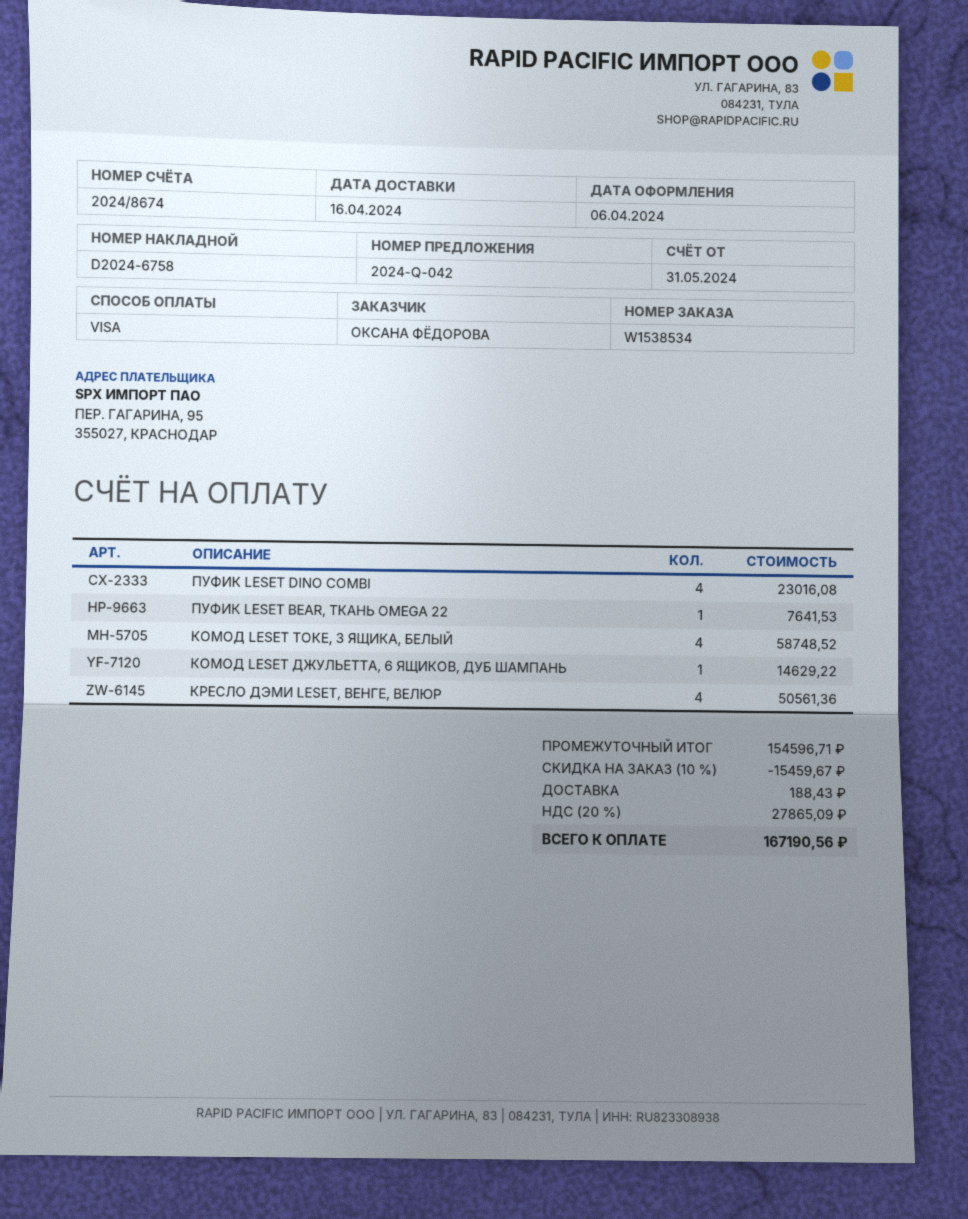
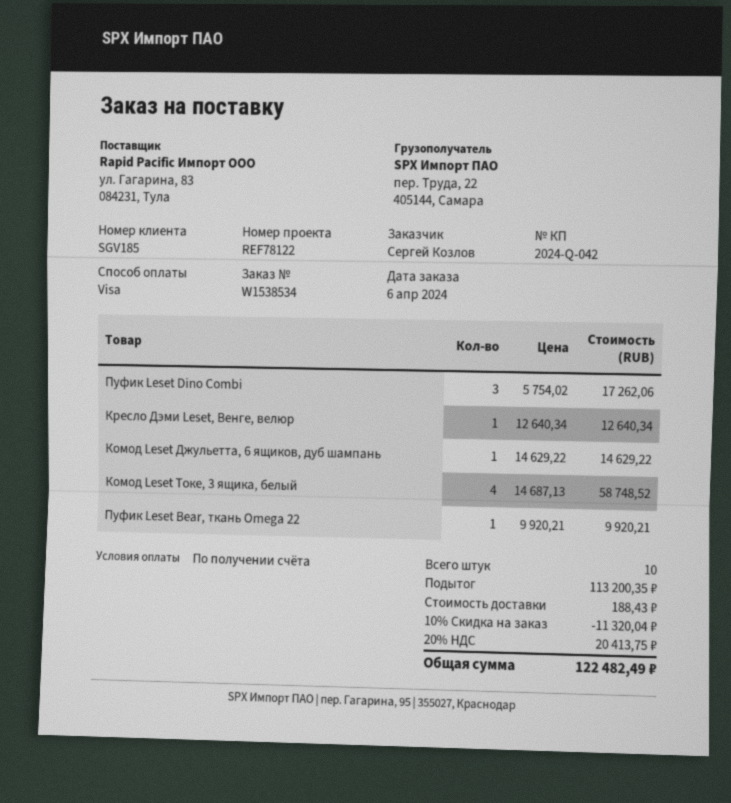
ordered by: ОКСАНА ФЁДОРОВА -> Сергей Козлов
ПУФИК LESET DINO COMBI: 4 for 23016.08 -> 3 for 17262.06
ПУФИК LESET BEAR, ТКАНЬ OMEGA 22: 1 for 7641.53 -> 1 for 9920.21
КРЕСЛО ДЭМИ LESET, ВЕНГЕ, ВЕЛЮР: 4 for 50561.36 -> 1 for 12640.34
subtotal: 154596.71 -> 113200.35
discount: 10% = 15459.67 -> 10% = 11320.04
tax: 20% = 27865.09 -> 20% = 20413.75
total: 167190.56 -> 122482.49

